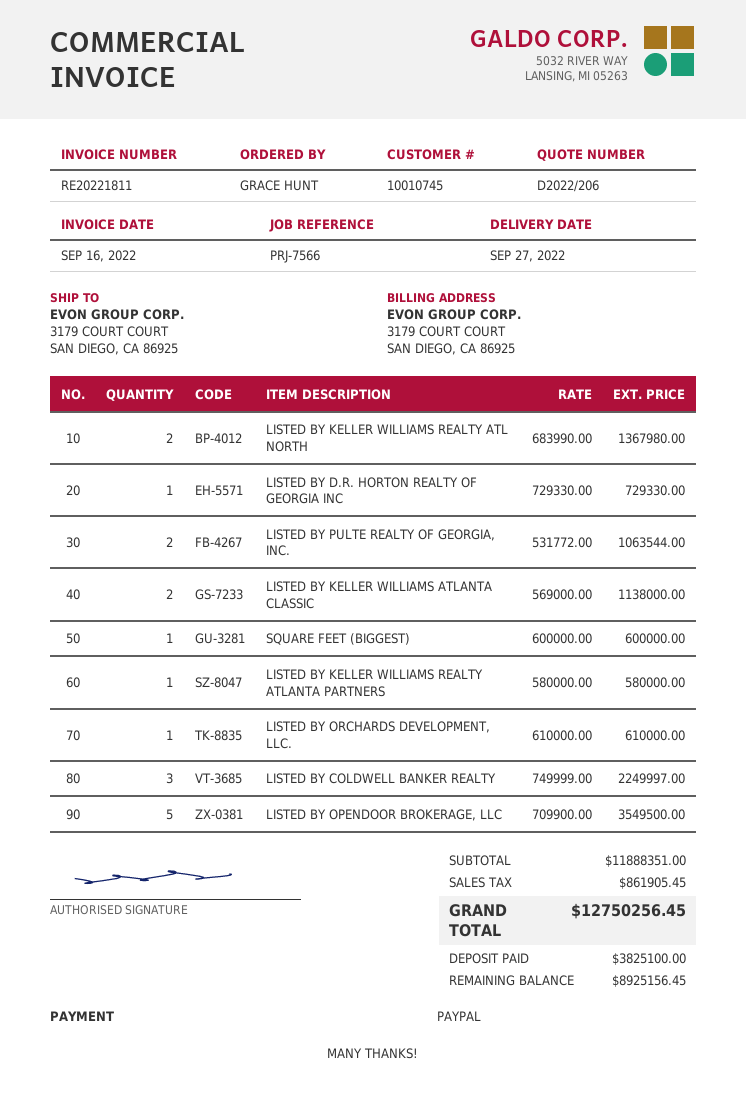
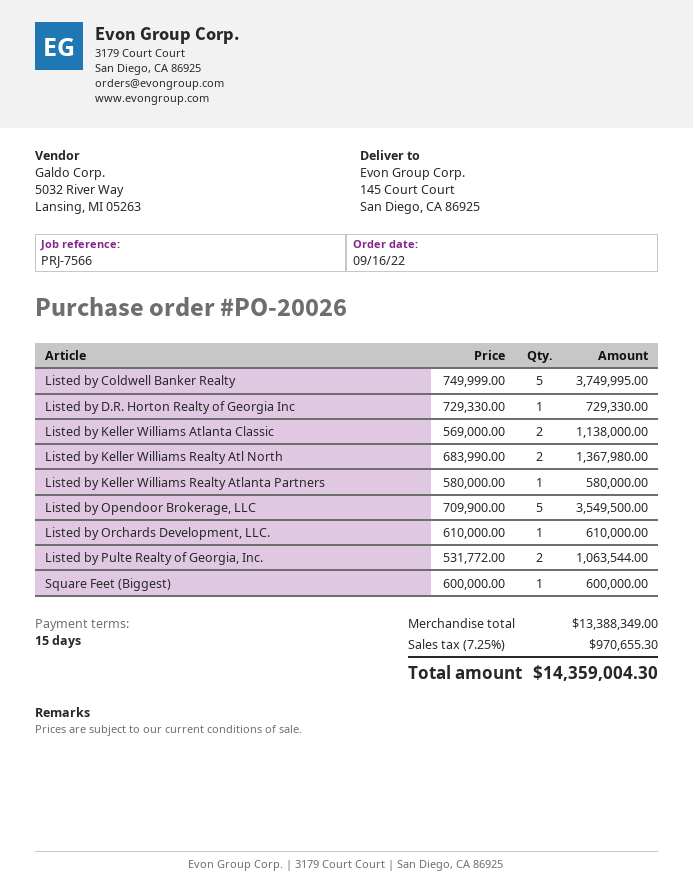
ship to: 3179 COURT COURT, SAN DIEGO, CA 86925 -> 145 Court Court, San Diego, CA 86925
LISTED BY COLDWELL BANKER REALTY: 3 x 749999.00 = 2249997.00 -> 5 x 749999.00 = 3749995.00
subtotal: 11888351.00 -> 13388349.00
tax: 861905.45 -> 970655.30
total: 12750256.45 -> 14359004.30

